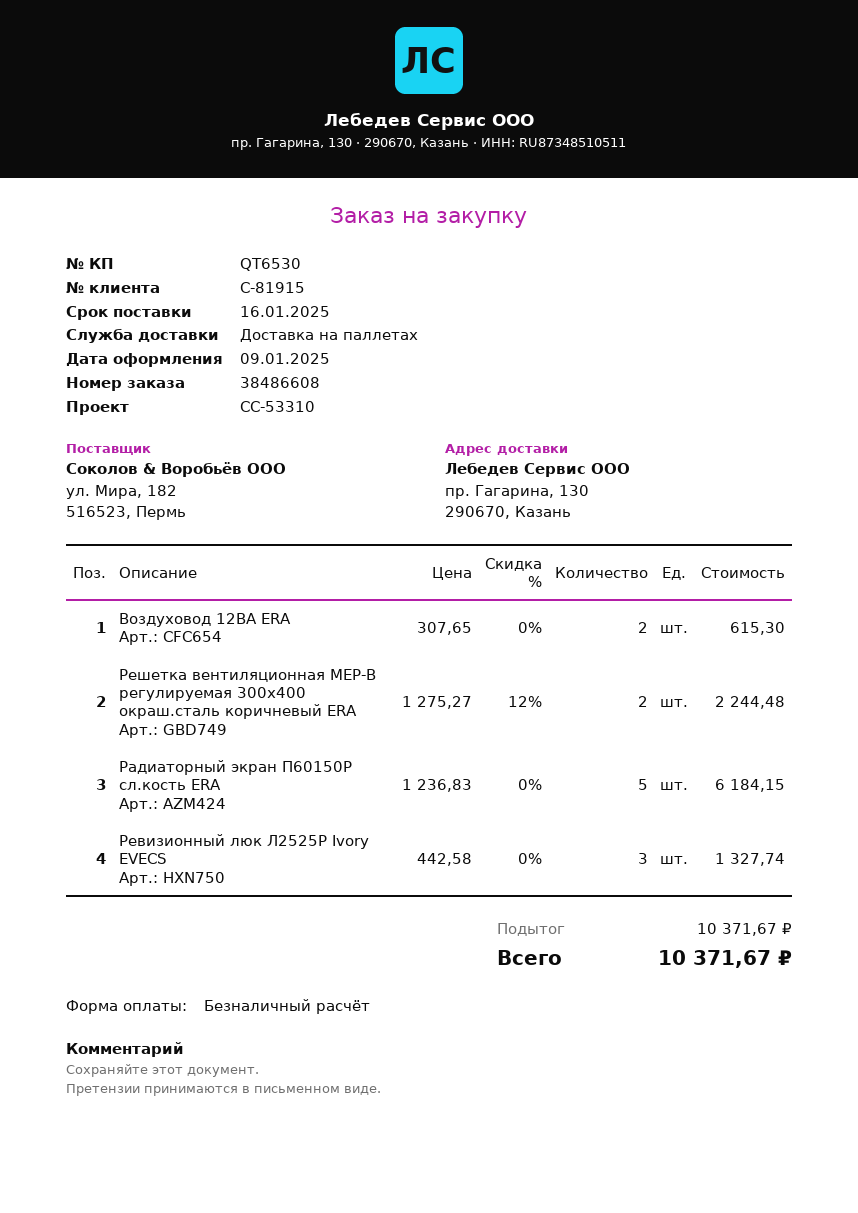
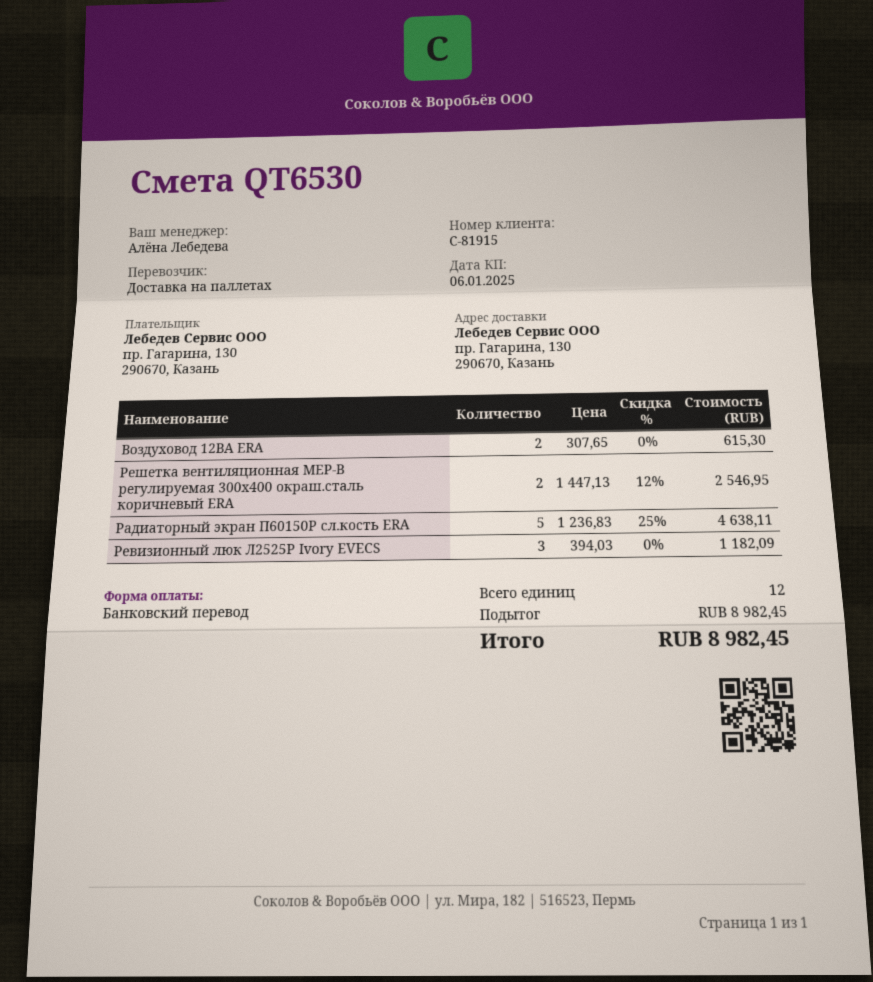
Решетка вентиляционная МЕР-В регулируемая 300х400 окраш.сталь коричневый ERA: 2 x 1275.27 - 12% = 2244.48 -> 2 x 1447.13 - 12% = 2546.95
Радиаторный экран П60150Р сл.кость ERA: 5 x 1236.83 = 6184.15 -> 5 x 1236.83 - 25% = 4638.11
Ревизионный люк Л2525Р Ivory EVECS: 3 x 442.58 = 1327.74 -> 3 x 394.03 = 1182.09
subtotal: 10371.67 -> 8982.45
total: 10371.67 -> 8982.45

